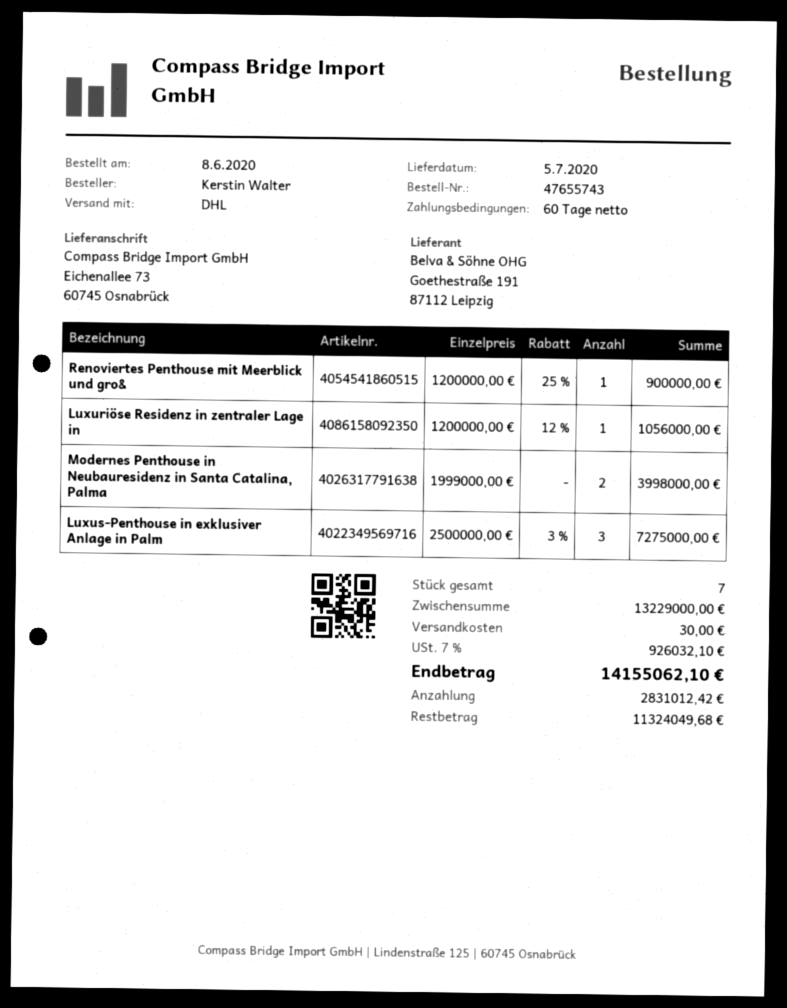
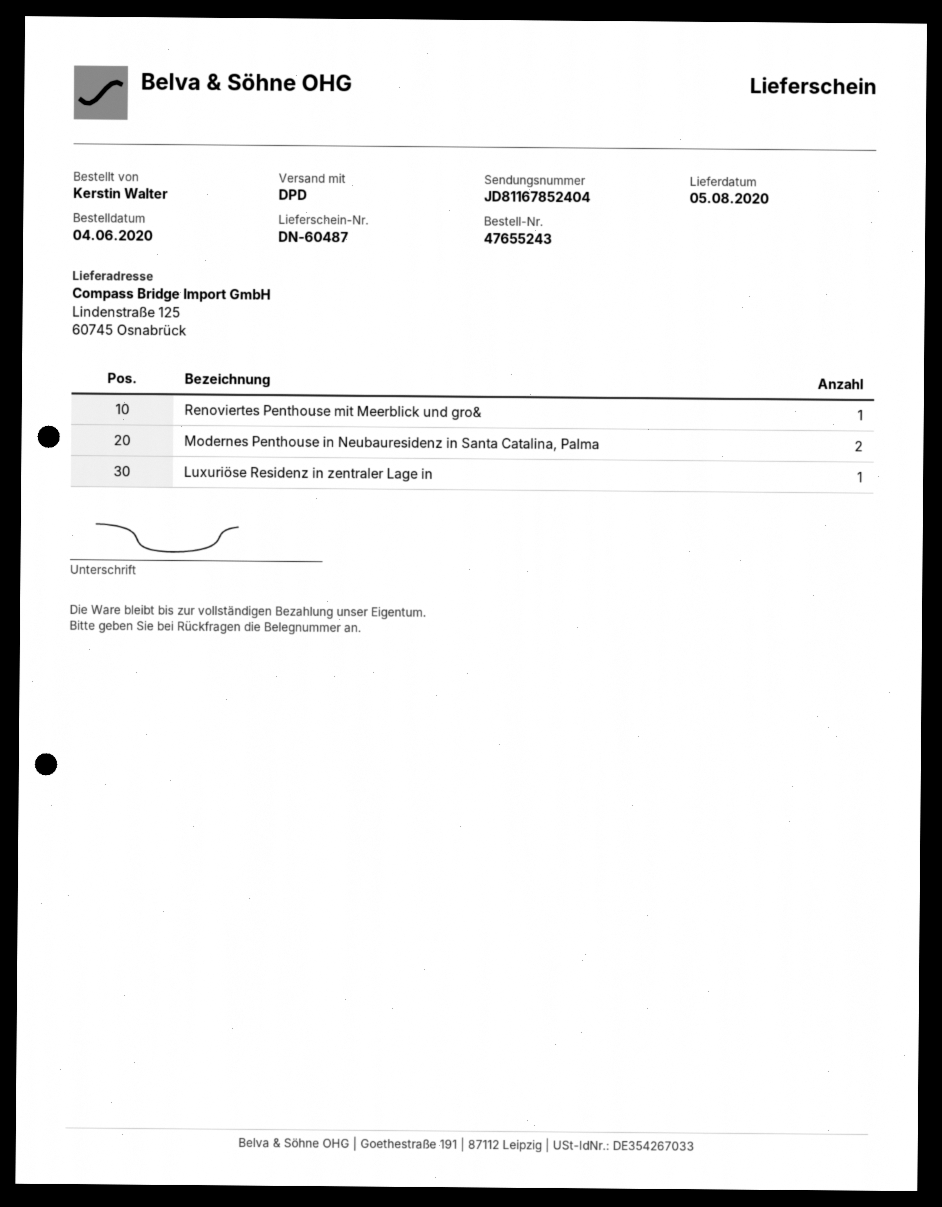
order number: 47655743 -> 47655243
order date: 2020-06-08 -> 2020-06-04
delivery date: 2020-07-05 -> 2020-08-05
shipping method: DHL -> DPD
ship to: Eichenallee 73, 60745 Osnabrück -> Lindenstraße 125, 60745 Osnabrück
Luxus-Penthouse in exklusiver Anlage in Palm: 3 -> none

